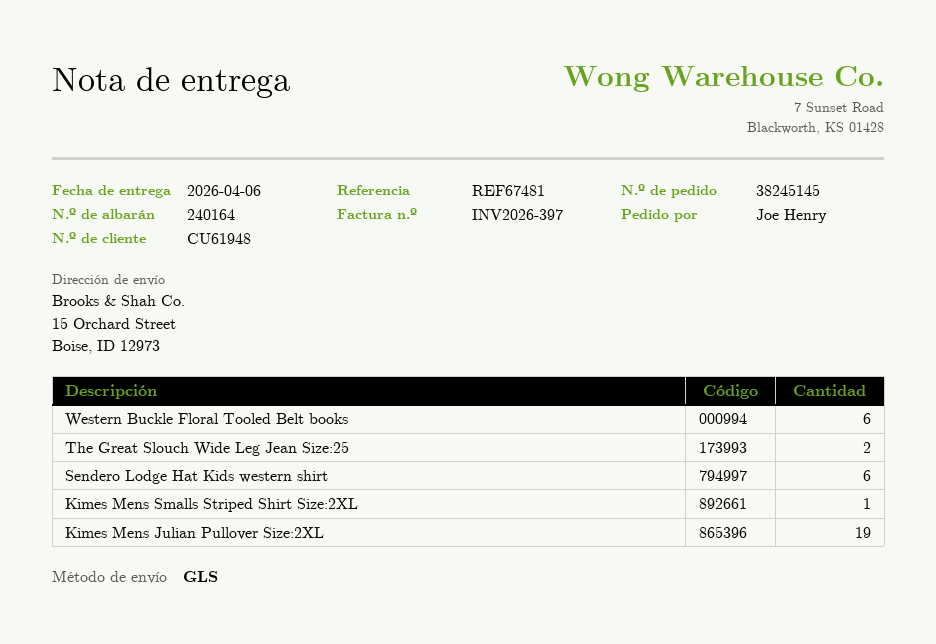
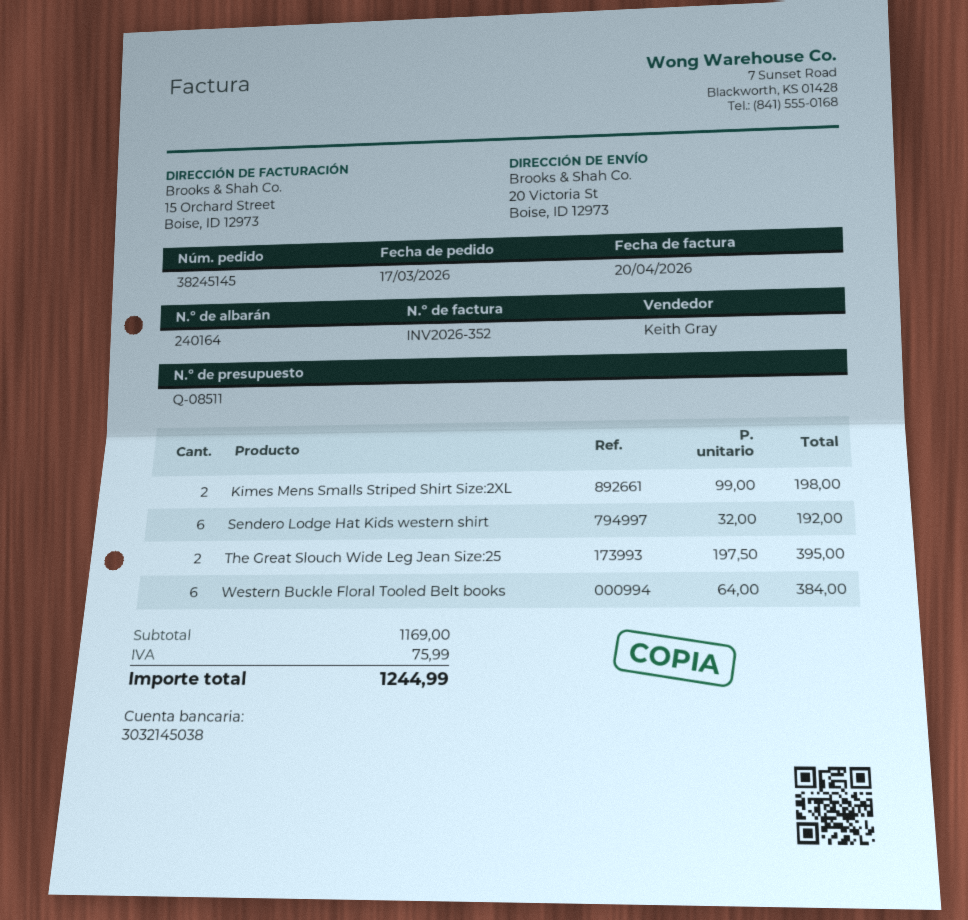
invoice number: INV2026-397 -> INV2026-352
ship to: 15 Orchard Street, Boise, ID 12973 -> 20 Victoria St, Boise, ID 12973
Kimes Mens Smalls Striped Shirt Size:2XL: 1 -> 2
Kimes Mens Julian Pullover Size:2XL: 19 -> none

